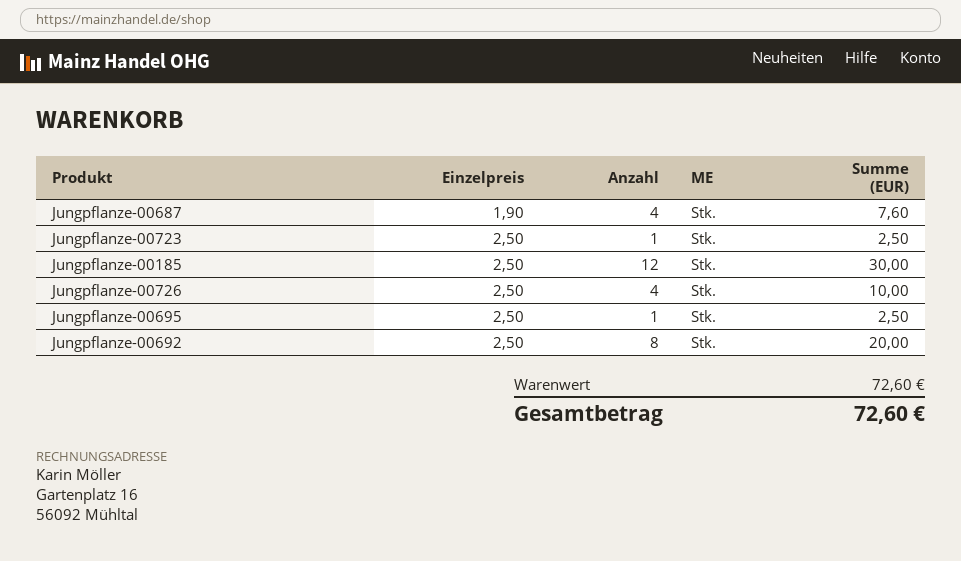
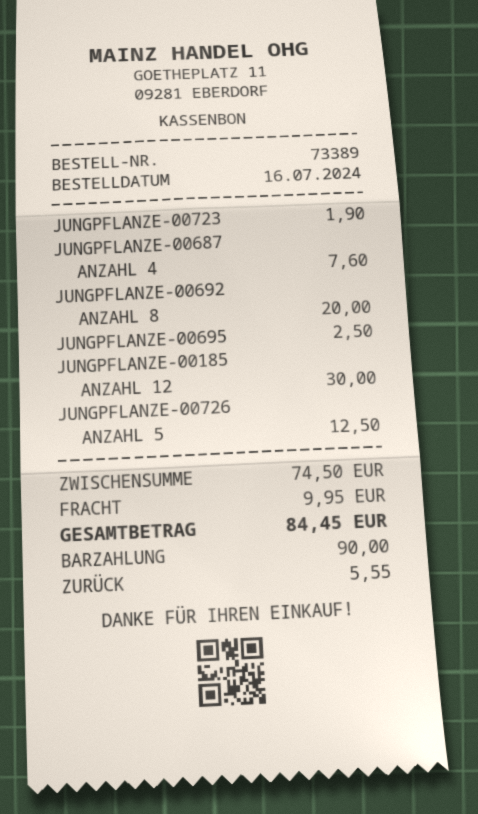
Jungpflanze-00723: 1 for 2.50 -> 1 for 1.90
Jungpflanze-00726: 4 for 10.00 -> 5 for 12.50
subtotal: 72.60 -> 74.50
shipping: none -> 9.95
total: 72.60 -> 84.45

